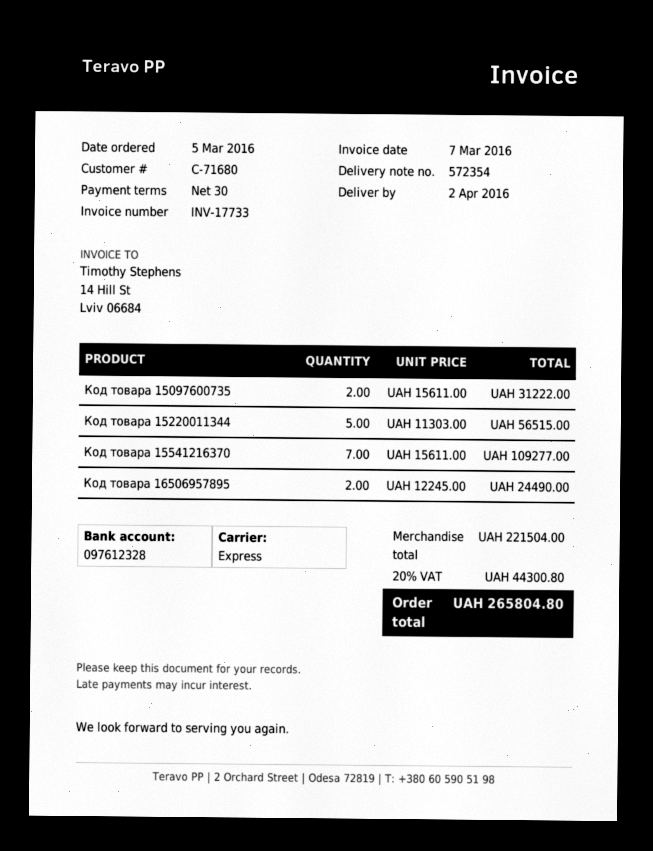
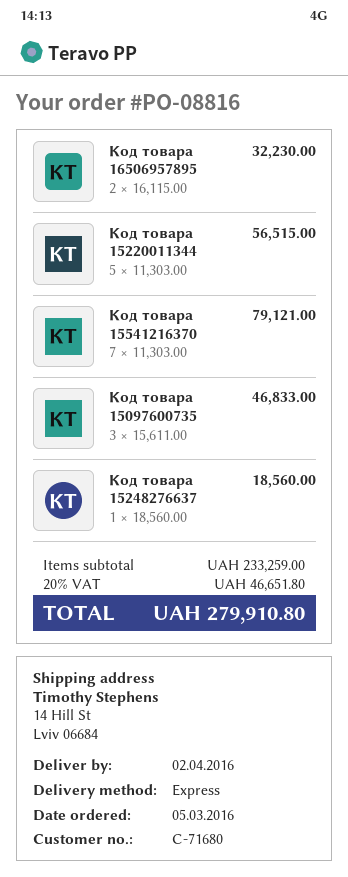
Код товара 15097600735: 2 x 15611.00 = 31222.00 -> 3 x 15611.00 = 46833.00
Код товара 15541216370: 7 x 15611.00 = 109277.00 -> 7 x 11303.00 = 79121.00
Код товара 16506957895: 2 x 12245.00 = 24490.00 -> 2 x 16115.00 = 32230.00
Код товара 15248276637: none -> 1 x 18560.00 = 18560.00
subtotal: 221504.00 -> 233259.00
tax: 20% = 44300.80 -> 20% = 46651.80
total: 265804.80 -> 279910.80

